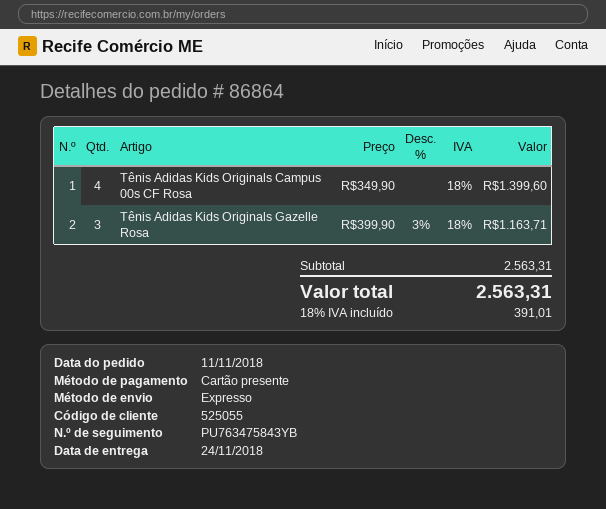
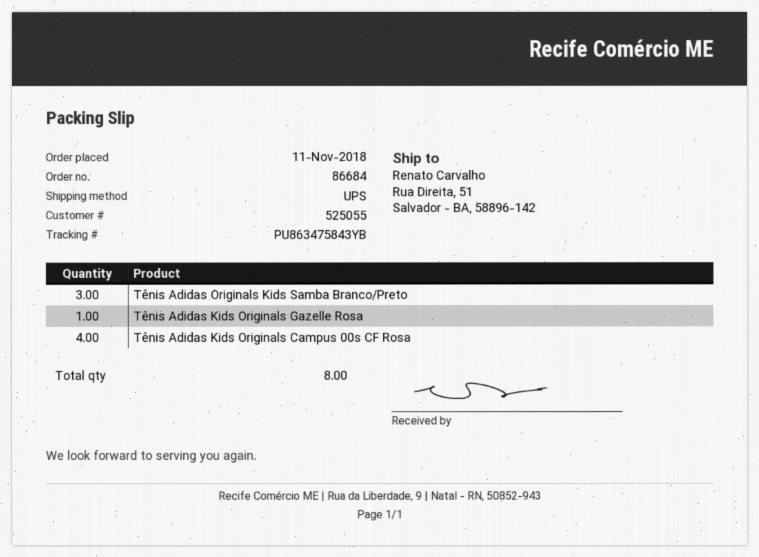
order number: 86864 -> 86684
shipping method: express -> UPS
tracking number: PU763475843YB -> PU863475843YB
Tênis Adidas Kids Originals Gazelle Rosa: 3 -> 1
Tênis Adidas Originals Kids Samba Branco/Preto: none -> 3

